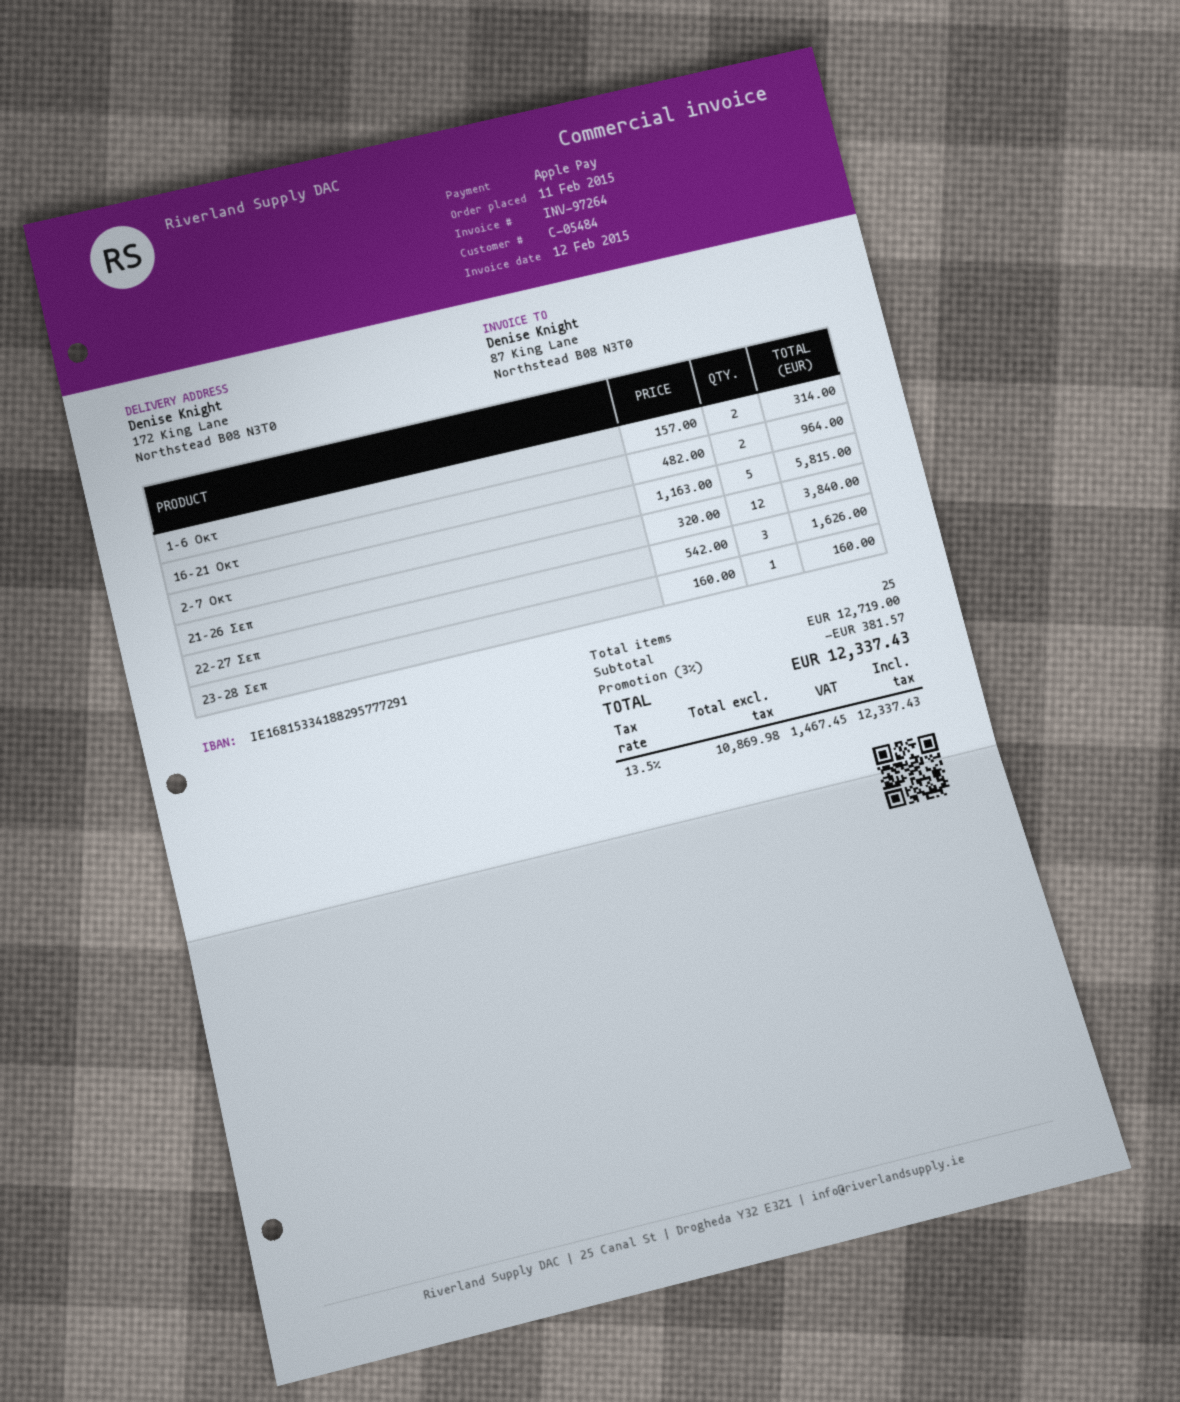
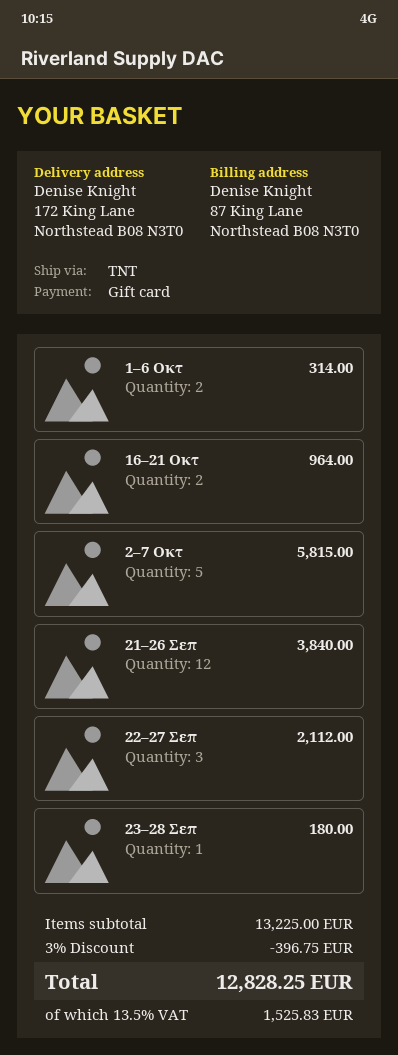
payment method: Apple Pay -> gift card
22–27 Σεπ: 3 for 1626.00 -> 3 for 2112.00
23–28 Σεπ: 1 for 160.00 -> 1 for 180.00
subtotal: 12719.00 -> 13225.00
discount: 3% = 381.57 -> 3% = 396.75
tax: 13.5% = 1467.45 -> 13.5% = 1525.83
total: 12337.43 -> 12828.25

